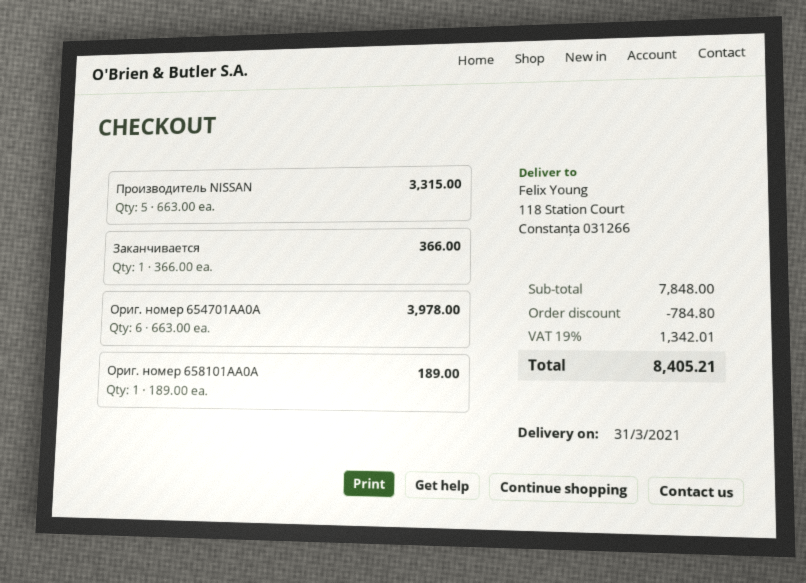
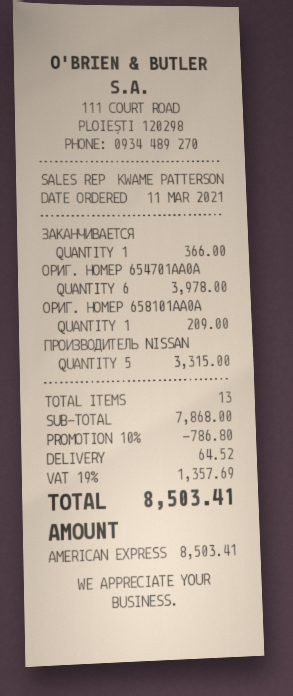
Ориг. номер 658101AA0A: 1 for 189.00 -> 1 for 209.00
subtotal: 7848.00 -> 7868.00
discount: 784.80 -> 786.80
shipping: none -> 64.52
tax: 19% = 1342.01 -> 19% = 1357.69
total: 8405.21 -> 8503.41

